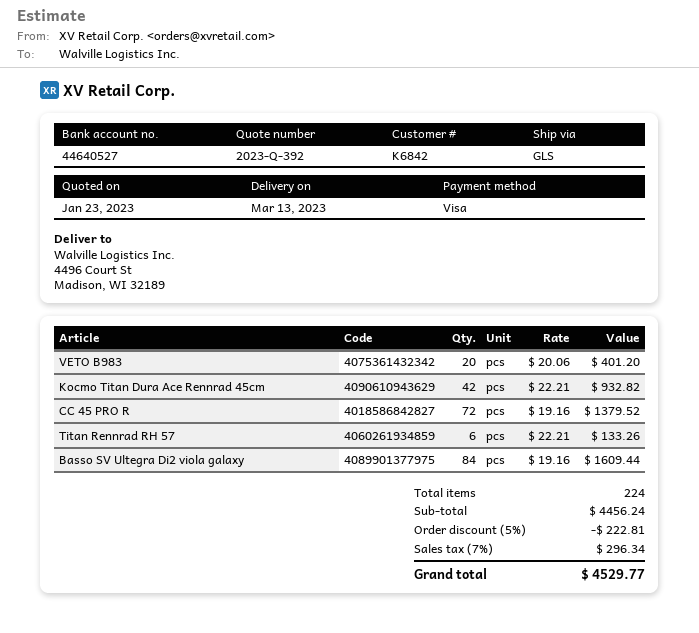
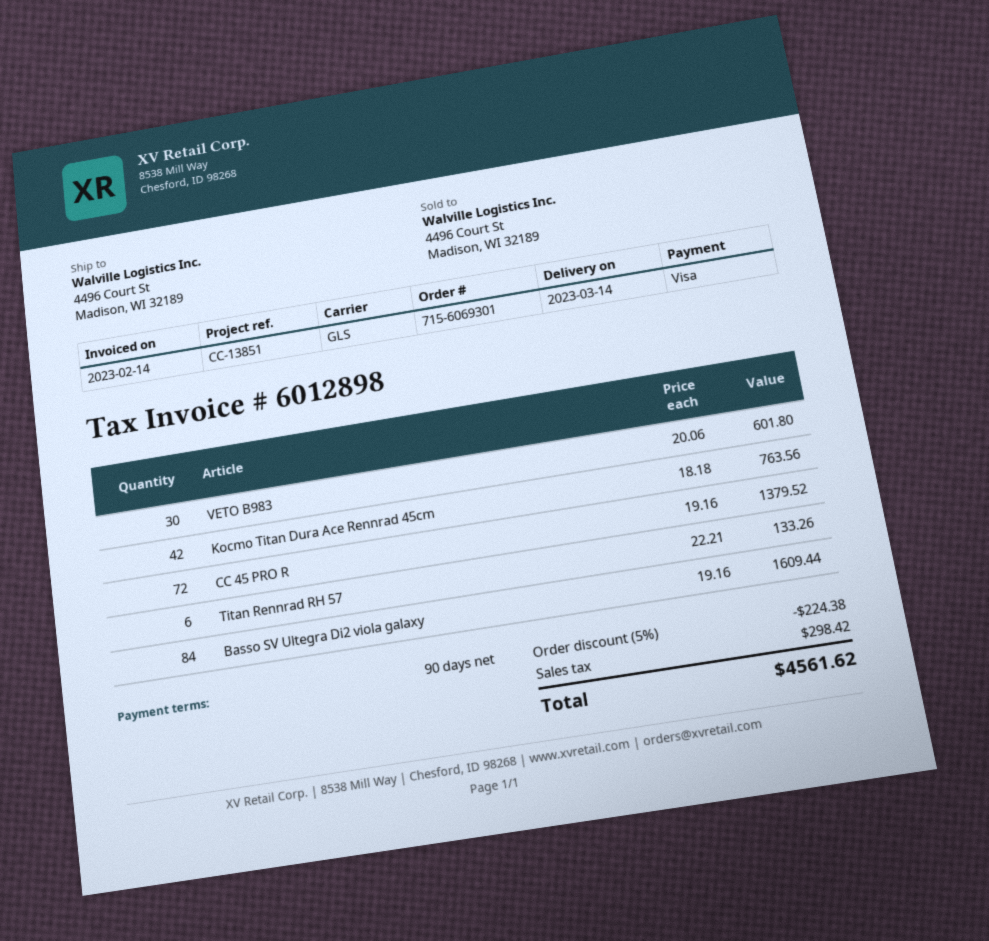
delivery date: 2023-03-13 -> 2023-03-14
VETO B983: 20 x 20.06 = 401.20 -> 30 x 20.06 = 601.80
Kocmo Titan Dura Ace Rennrad 45cm: 42 x 22.21 = 932.82 -> 42 x 18.18 = 763.56
discount: 5% = 222.81 -> 5% = 224.38
tax: 296.34 -> 298.42
total: 4529.77 -> 4561.62

